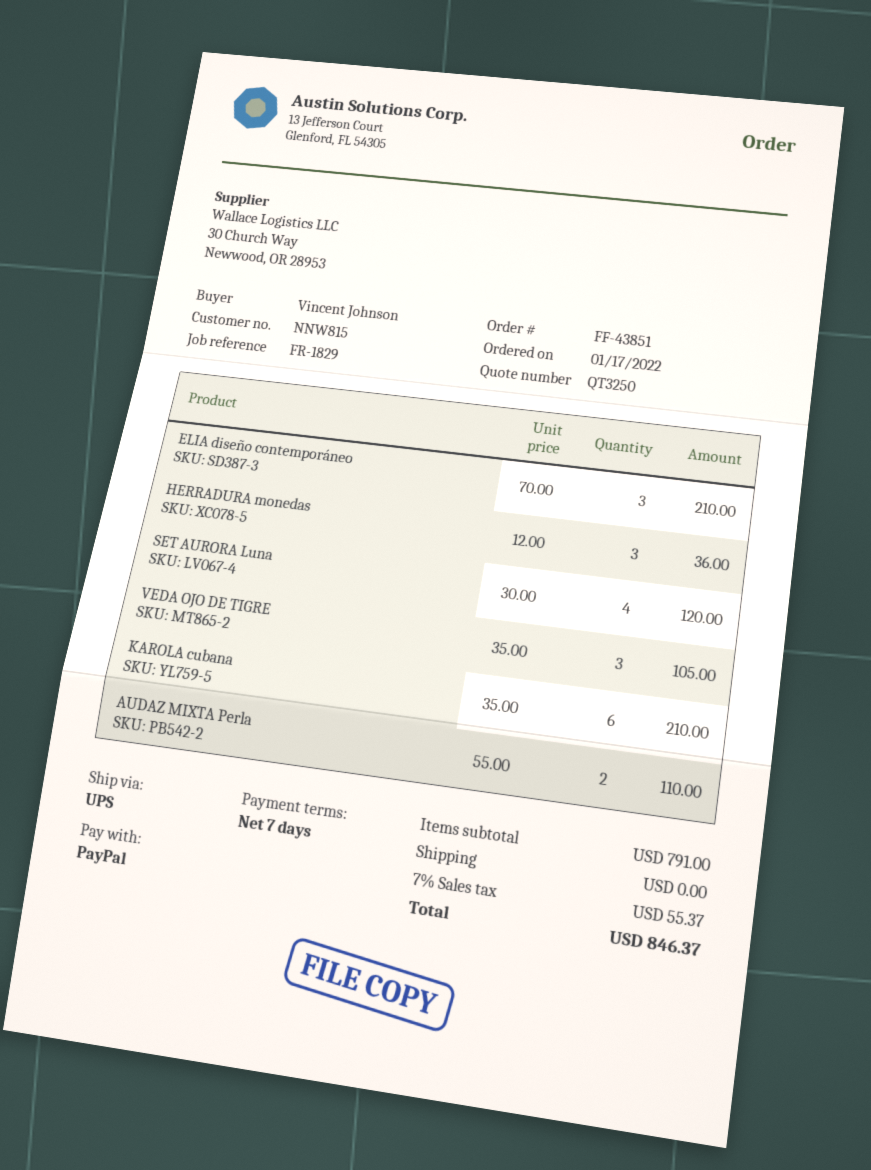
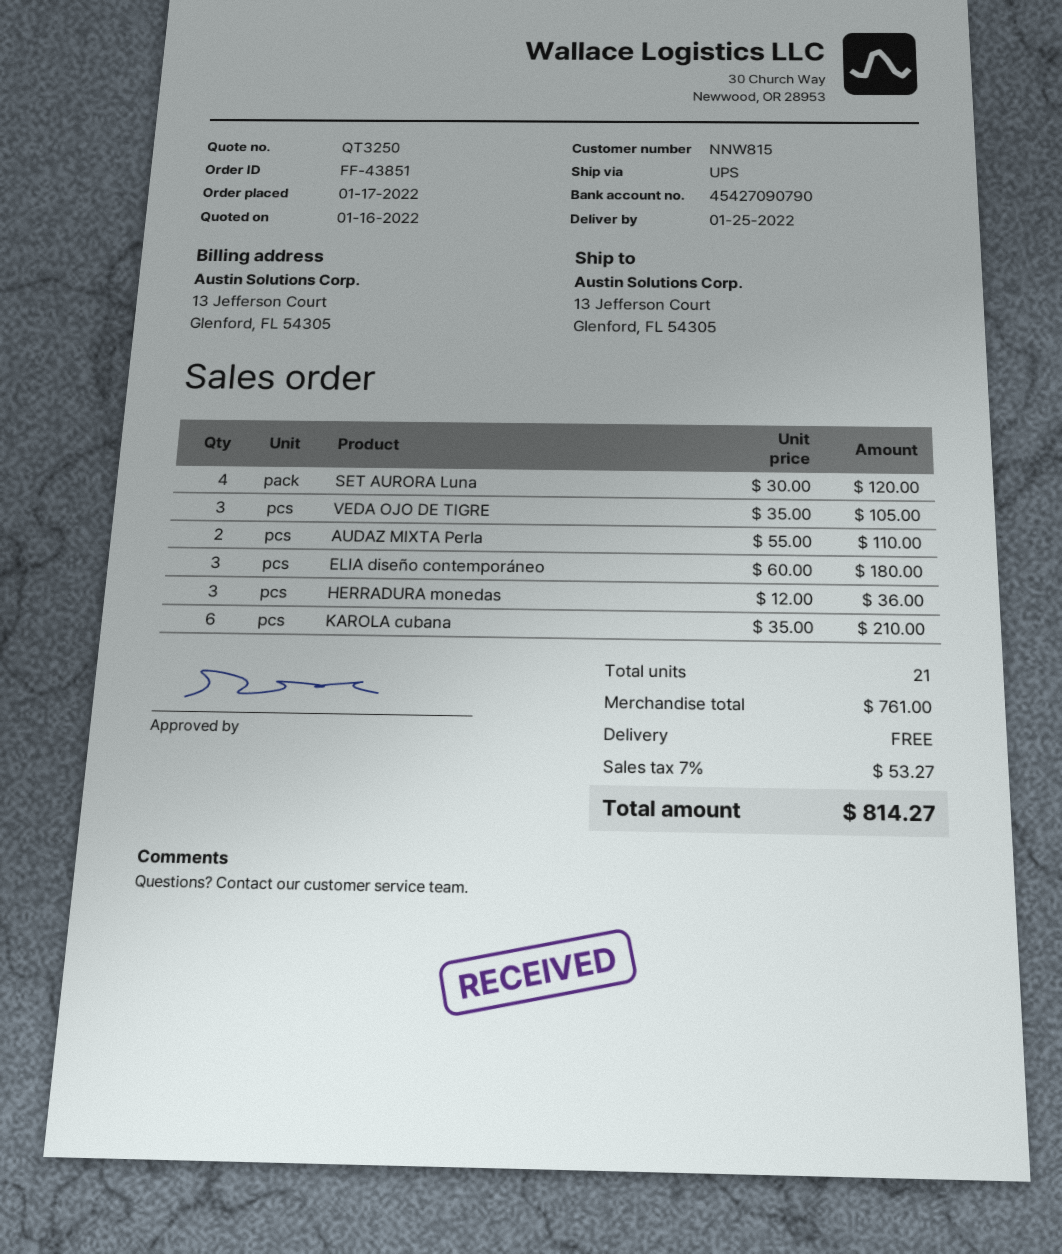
ELIA diseño contemporáneo: 3 x 70.00 = 210.00 -> 3 x 60.00 = 180.00
subtotal: 791.00 -> 761.00
tax: 7% = 55.37 -> 7% = 53.27
total: 846.37 -> 814.27

